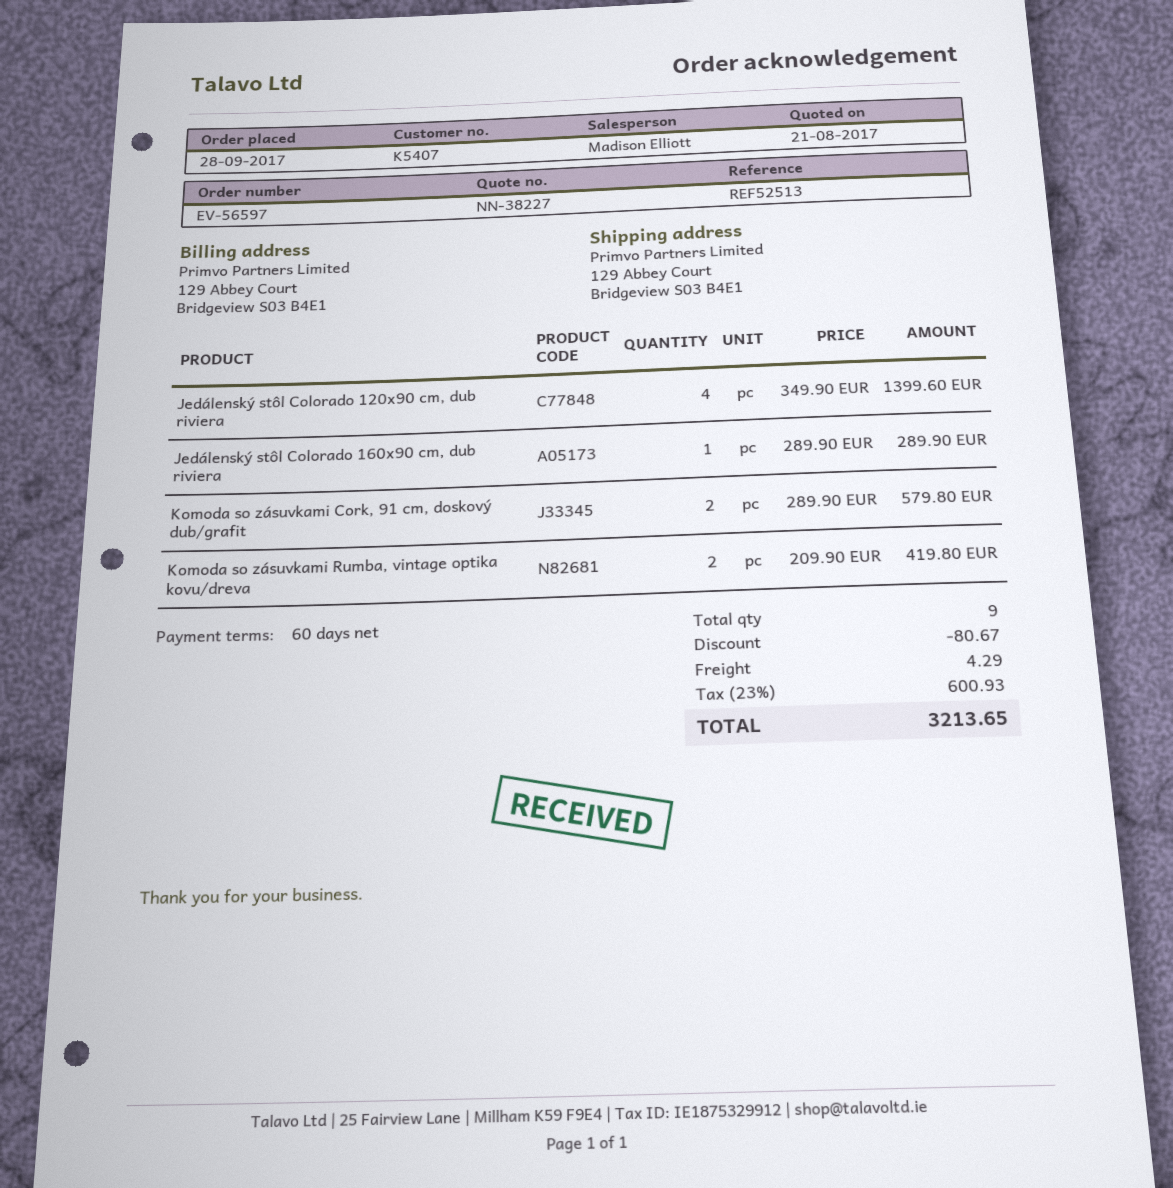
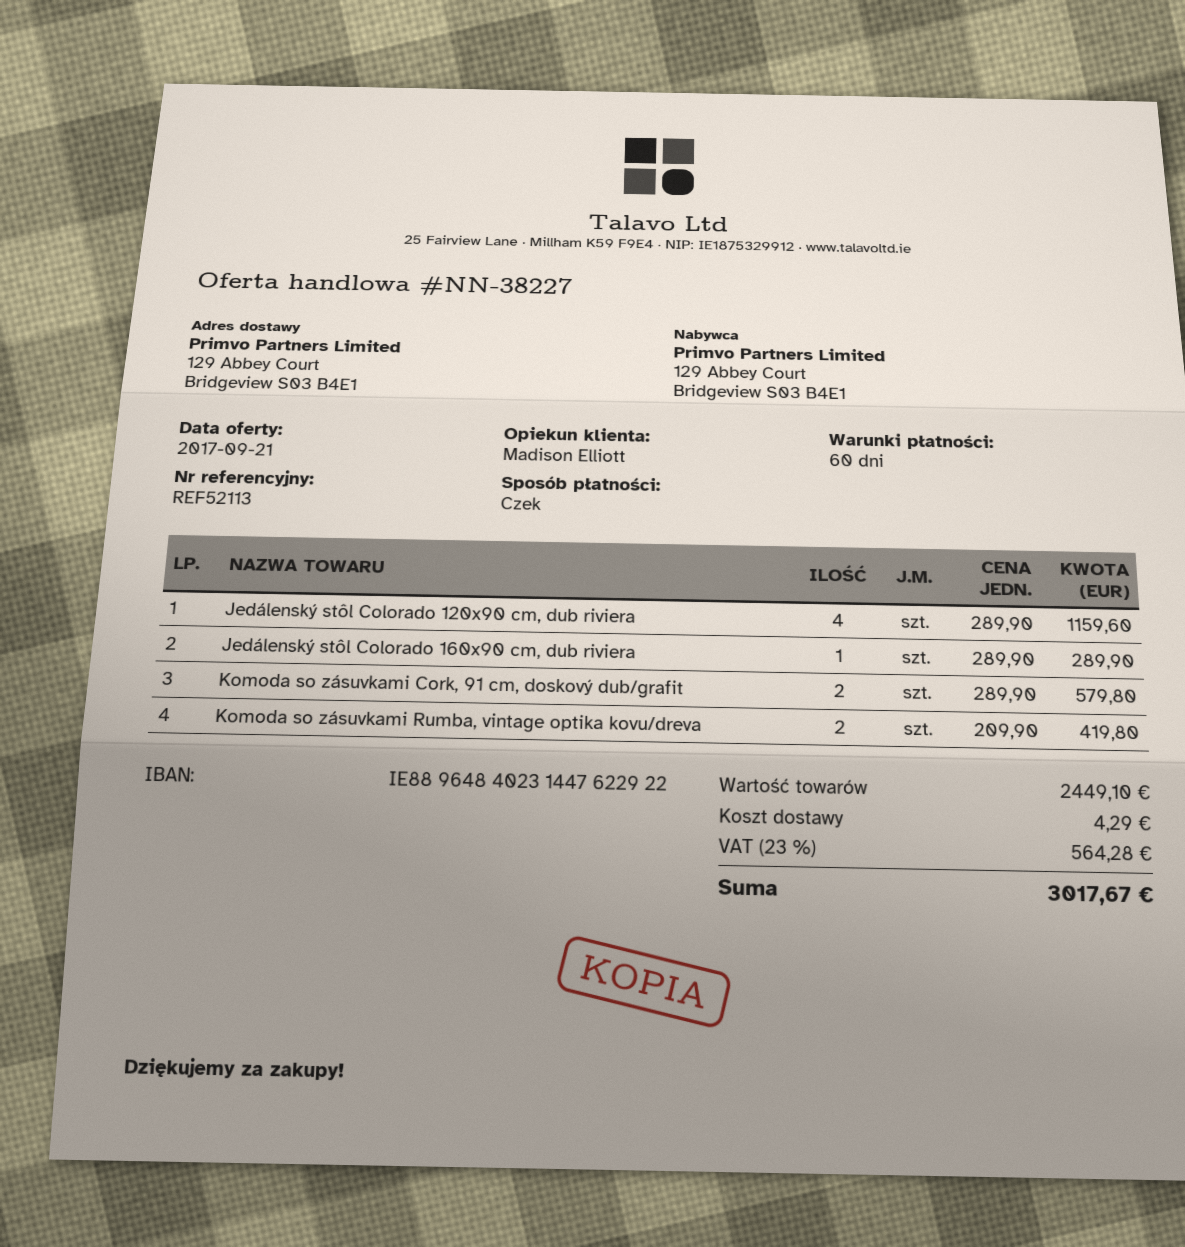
quote date: 2017-08-21 -> 2017-09-21
reference: REF52513 -> REF52113
Jedálenský stôl Colorado 120x90 cm, dub riviera: 4 x 349.90 = 1399.60 -> 4 x 289.90 = 1159.60
discount: 80.67 -> none
tax: 23% = 600.93 -> 23% = 564.28
total: 3213.65 -> 3017.67

